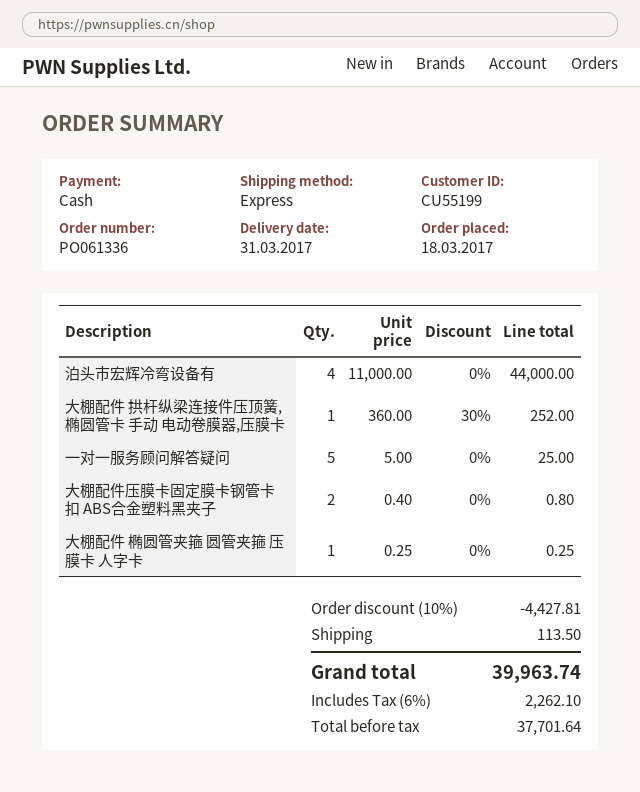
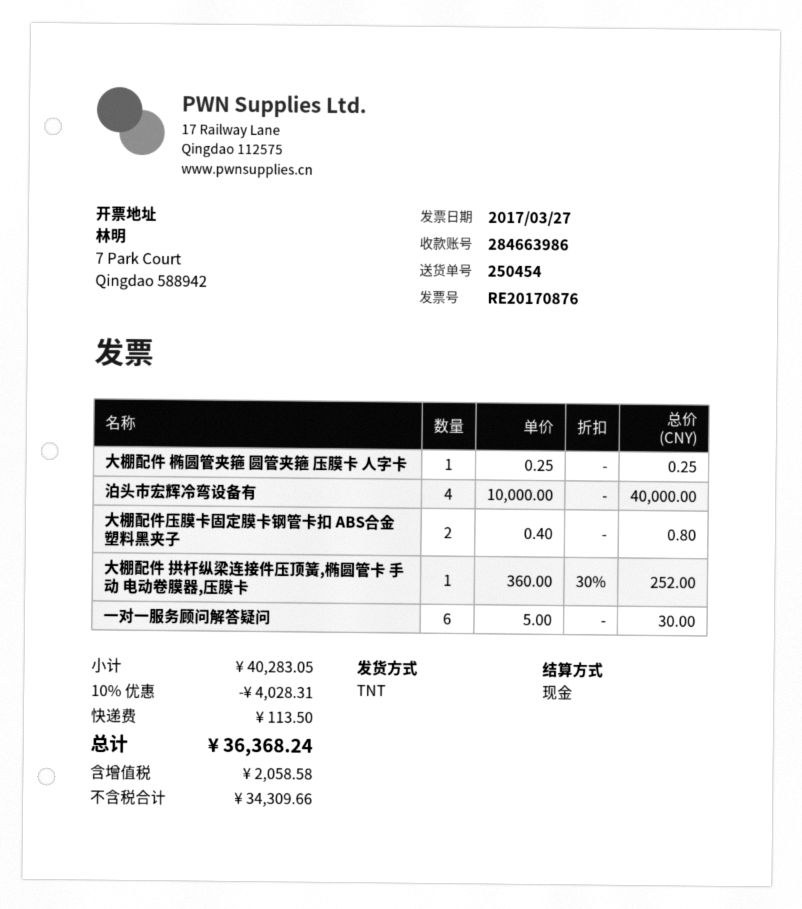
shipping method: express -> TNT
泊头市宏辉冷弯设备有: 4 x 11000.00 = 44000.00 -> 4 x 10000.00 = 40000.00
一对一服务顾问解答疑问: 5 x 5.00 = 25.00 -> 6 x 5.00 = 30.00
discount: 10% = 4427.81 -> 10% = 4028.31
net: 37701.64 -> 34309.66
tax: 2262.10 -> 2058.58
total: 39963.74 -> 36368.24

